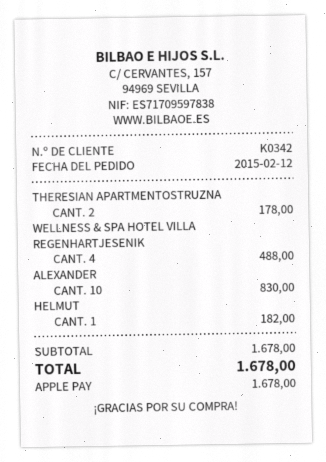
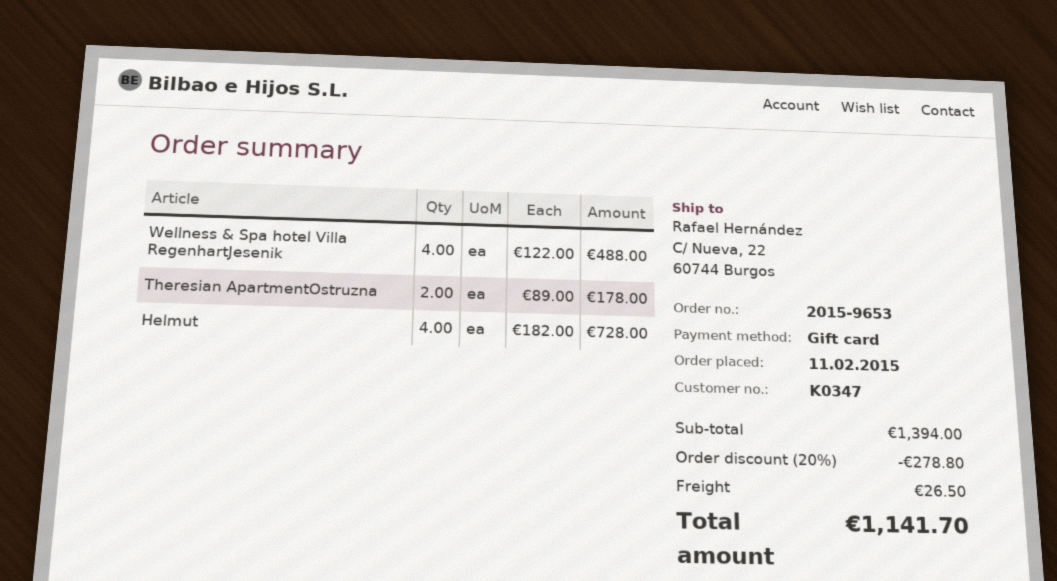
order date: 2015-02-12 -> 2015-02-11
customer number: K0342 -> K0347
payment method: Apple Pay -> gift card
ALEXANDER: 10 for 830.00 -> none
HELMUT: 1 for 182.00 -> 4 for 728.00
subtotal: 1678.00 -> 1394.00
discount: none -> 20% = 278.80
shipping: none -> 26.50
total: 1678.00 -> 1141.70

